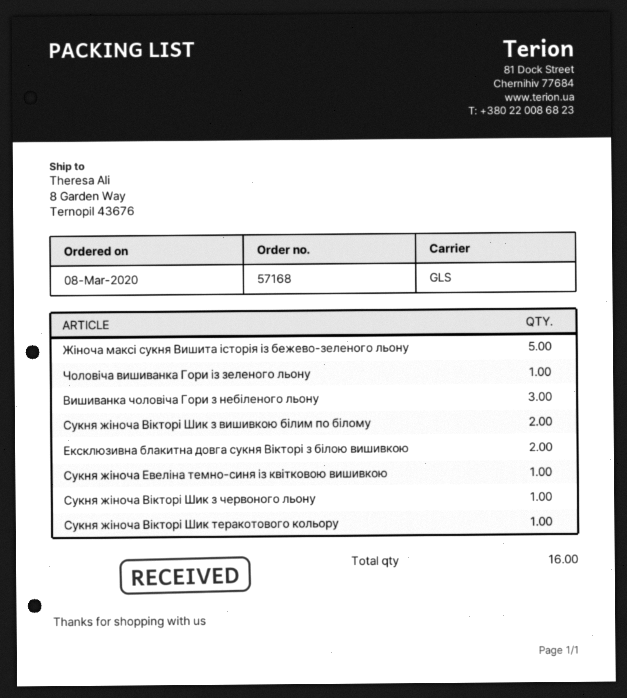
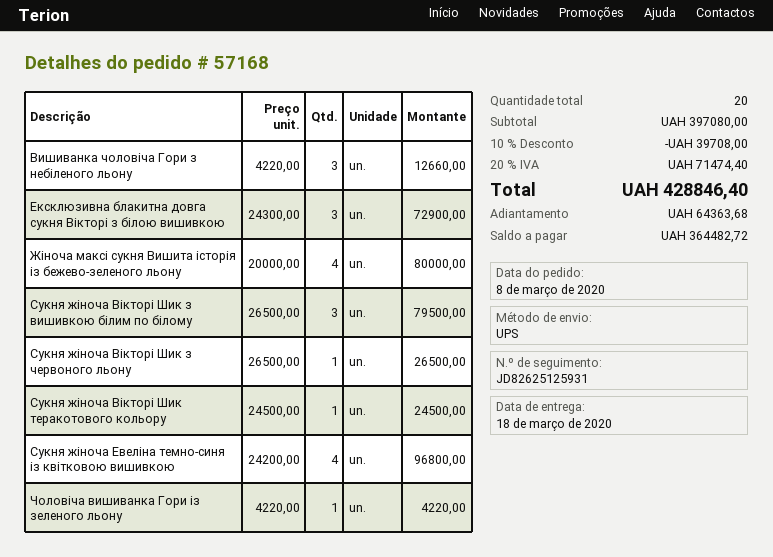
shipping method: GLS -> UPS
Жіноча максі сукня Вишита історія із бежево-зеленого льону: 5 -> 4
Сукня жіноча Вікторі Шик з вишивкою білим по білому: 2 -> 3
Ексклюзивна блакитна довга сукня Вікторі з білою вишивкою: 2 -> 3
Сукня жіноча Евеліна темно-синя із квітковою вишивкою: 1 -> 4
total quantity: 16 -> 20

